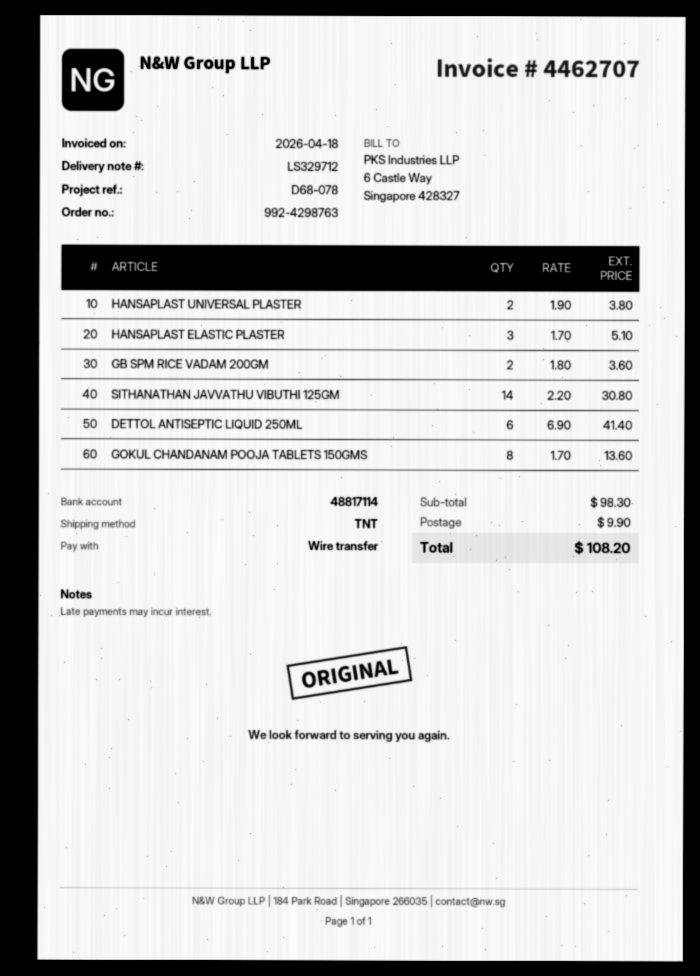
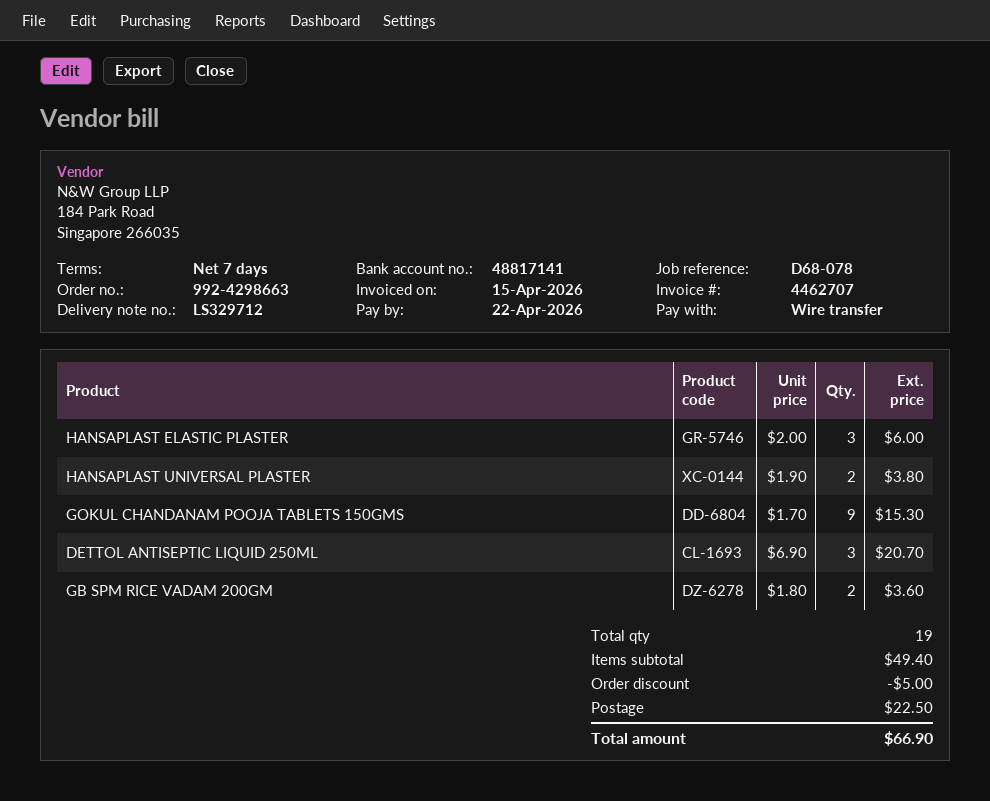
order number: 992-4298763 -> 992-4298663
invoice date: 2026-04-18 -> 2026-04-15
bank account: 48817114 -> 48817141
HANSAPLAST ELASTIC PLASTER: 3 x 1.70 = 5.10 -> 3 x 2.00 = 6.00
SITHANATHAN JAVVATHU VIBUTHI 125GM: 14 x 2.20 = 30.80 -> none
DETTOL ANTISEPTIC LIQUID 250ML: 6 x 6.90 = 41.40 -> 3 x 6.90 = 20.70
GOKUL CHANDANAM POOJA TABLETS 150GMS: 8 x 1.70 = 13.60 -> 9 x 1.70 = 15.30
subtotal: 98.30 -> 49.40
discount: none -> 5.00
shipping: 9.90 -> 22.50
total: 108.20 -> 66.90

